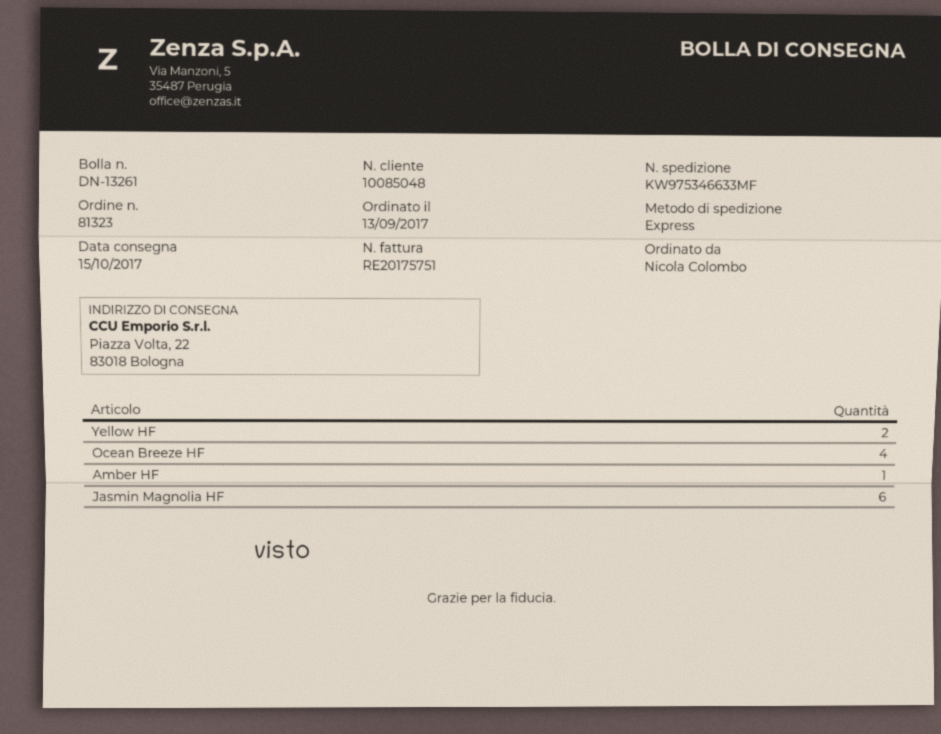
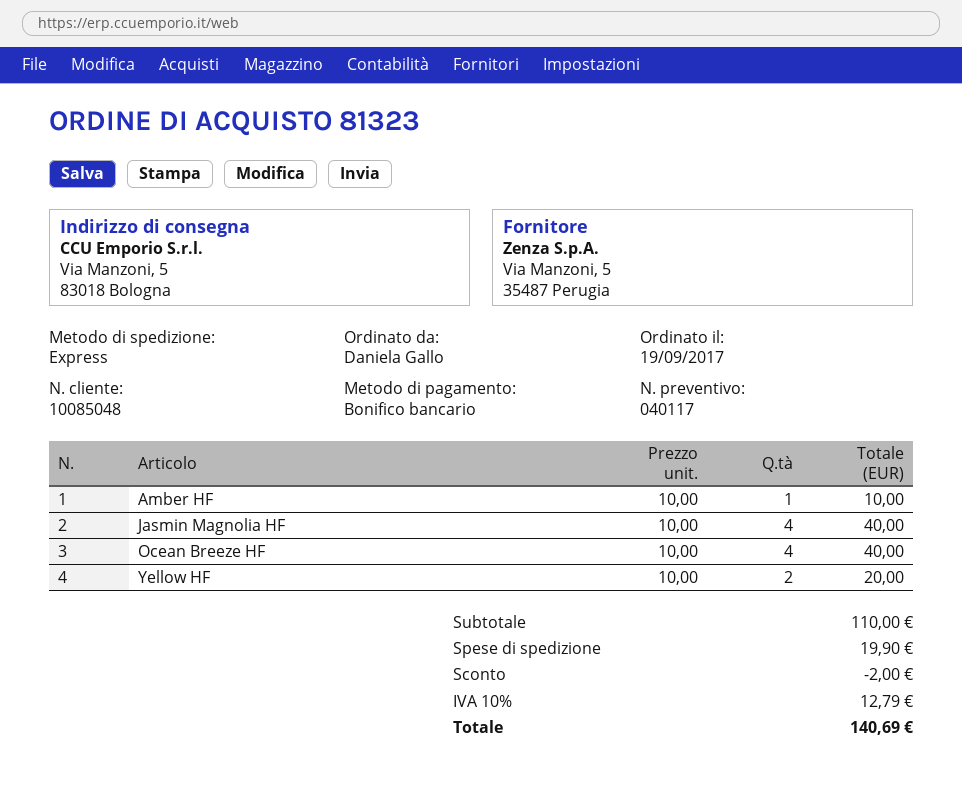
order date: 2017-09-13 -> 2017-09-19
ordered by: Nicola Colombo -> Daniela Gallo
ship to: Piazza Volta, 22, 83018 Bologna -> Via Manzoni, 5, 83018 Bologna
Jasmin Magnolia HF: 6 -> 4

